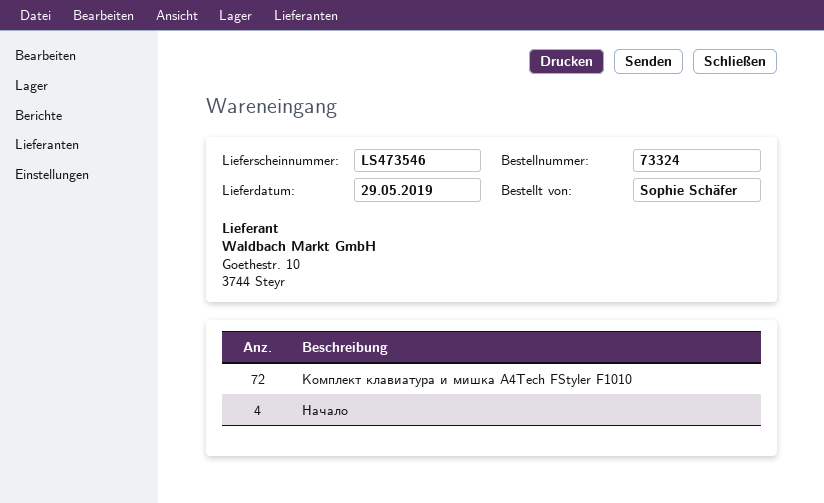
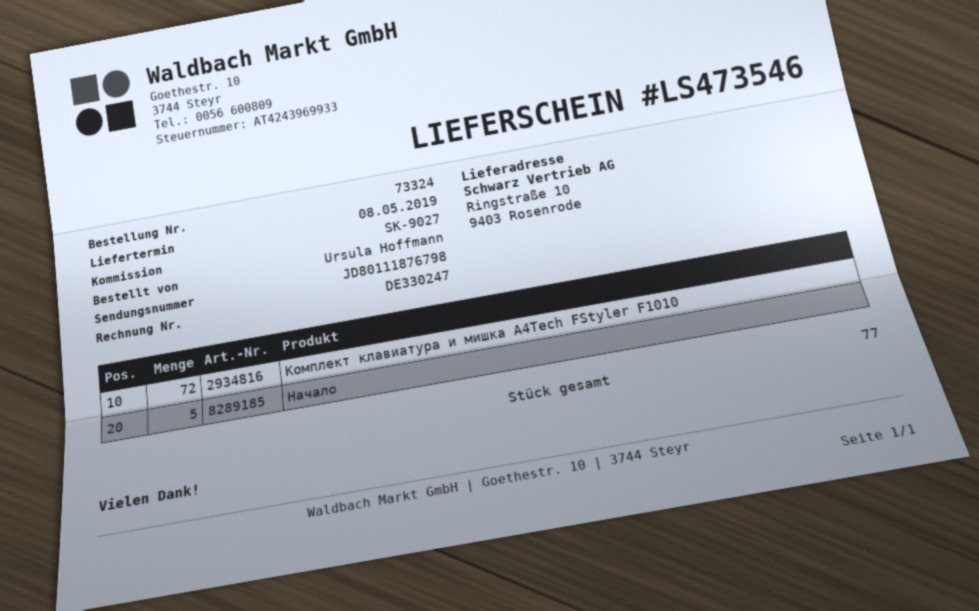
delivery date: 2019-05-29 -> 2019-05-08
ordered by: Sophie Schäfer -> Ursula Hoffmann
Начало: 4 -> 5

